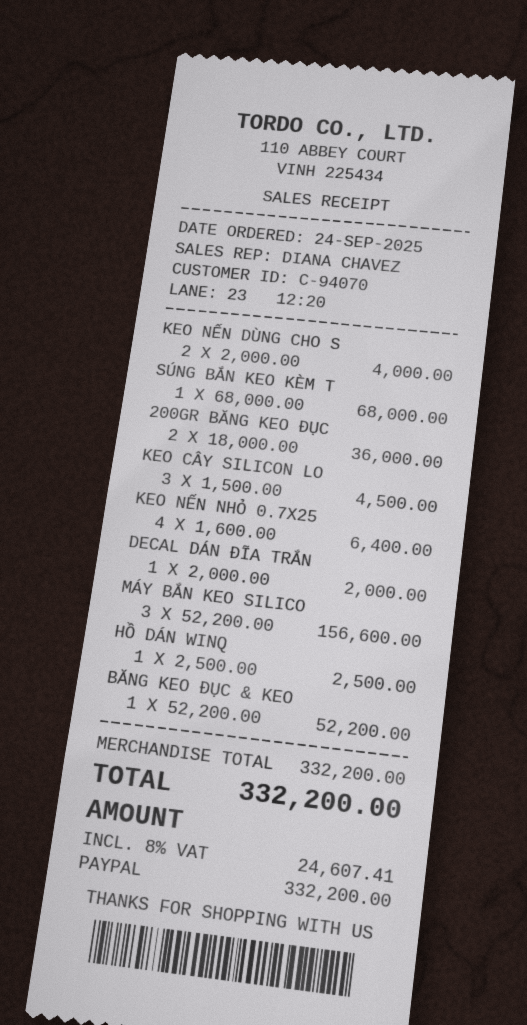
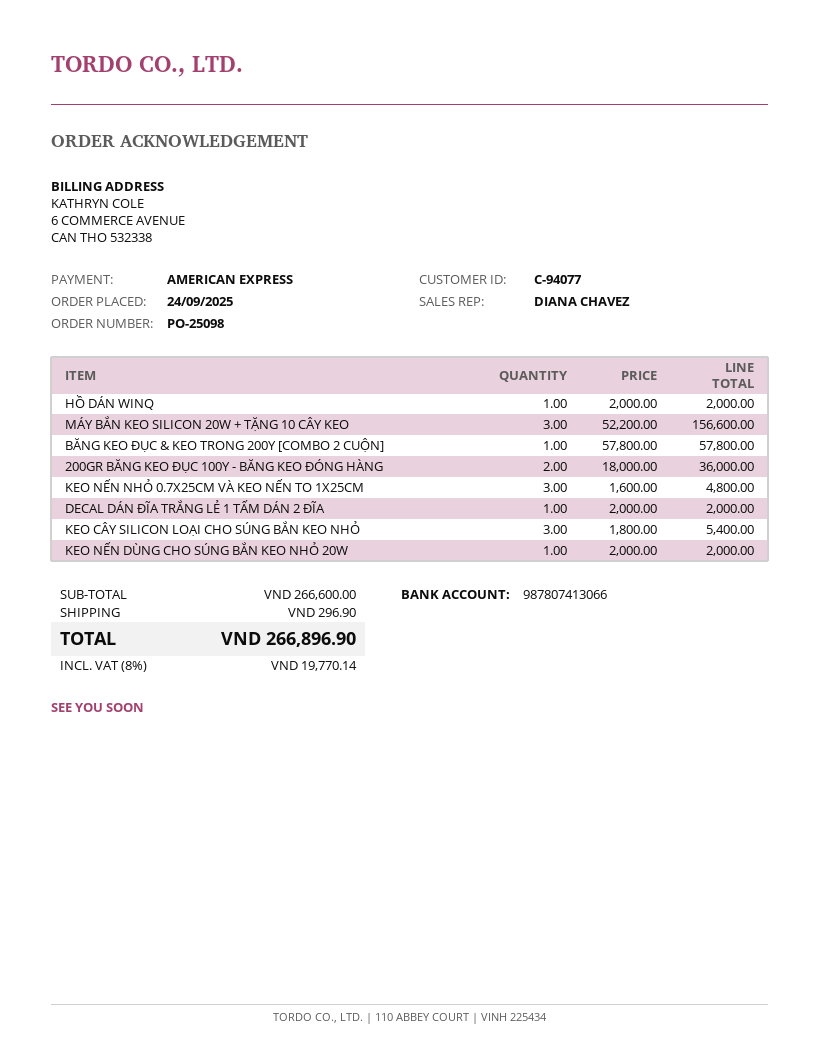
customer number: C-94070 -> C-94077
payment method: PayPal -> American Express
KEO NẾN DÙNG CHO S: 2 x 2000.00 = 4000.00 -> 1 x 2000.00 = 2000.00
SÚNG BẮN KEO KÈM T: 1 x 68000.00 = 68000.00 -> none
KEO CÂY SILICON LO: 3 x 1500.00 = 4500.00 -> 3 x 1800.00 = 5400.00
KEO NẾN NHỎ 0.7X25: 4 x 1600.00 = 6400.00 -> 3 x 1600.00 = 4800.00
HỒ DÁN WINQ: 1 x 2500.00 = 2500.00 -> 1 x 2000.00 = 2000.00
BĂNG KEO ĐỤC & KEO: 1 x 52200.00 = 52200.00 -> 1 x 57800.00 = 57800.00
subtotal: 332200.00 -> 266600.00
shipping: none -> 296.90
tax: 8% = 24607.41 -> 8% = 19770.14
total: 332200.00 -> 266896.90

